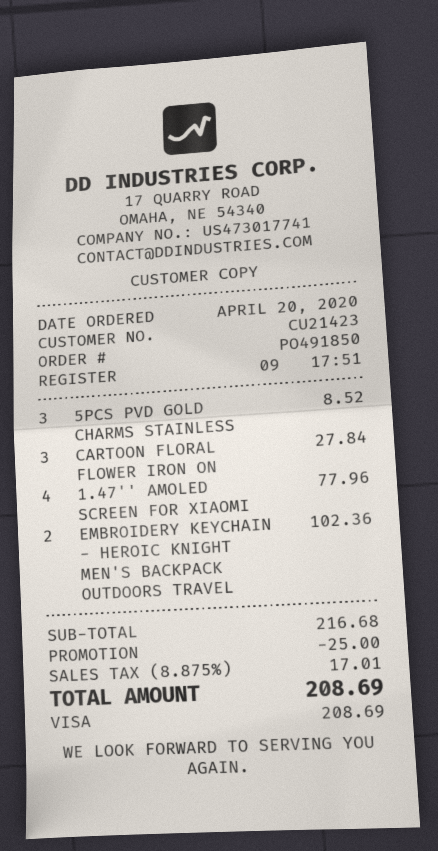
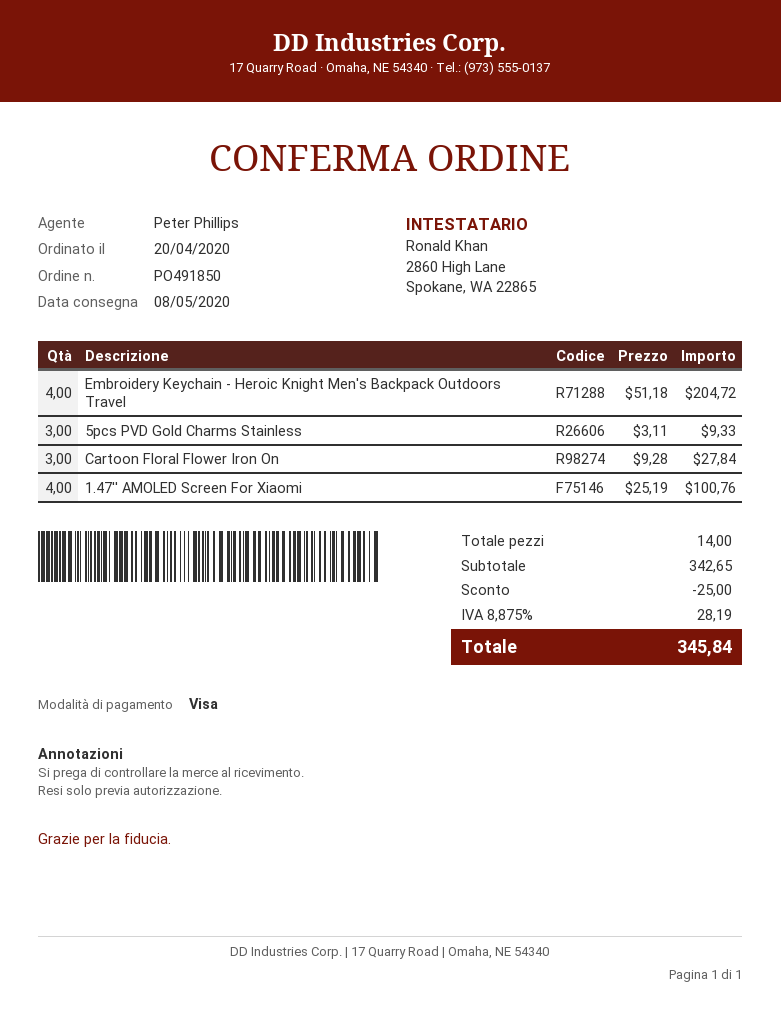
5PCS PVD GOLD CHARMS STAINLESS: 3 for 8.52 -> 3 for 9.33
1.47'' AMOLED SCREEN FOR XIAOMI: 4 for 77.96 -> 4 for 100.76
EMBROIDERY KEYCHAIN - HEROIC KNIGHT MEN'S BACKPACK OUTDOORS TRAVEL: 2 for 102.36 -> 4 for 204.72
subtotal: 216.68 -> 342.65
tax: 8.875% = 17.01 -> 8.875% = 28.19
total: 208.69 -> 345.84

